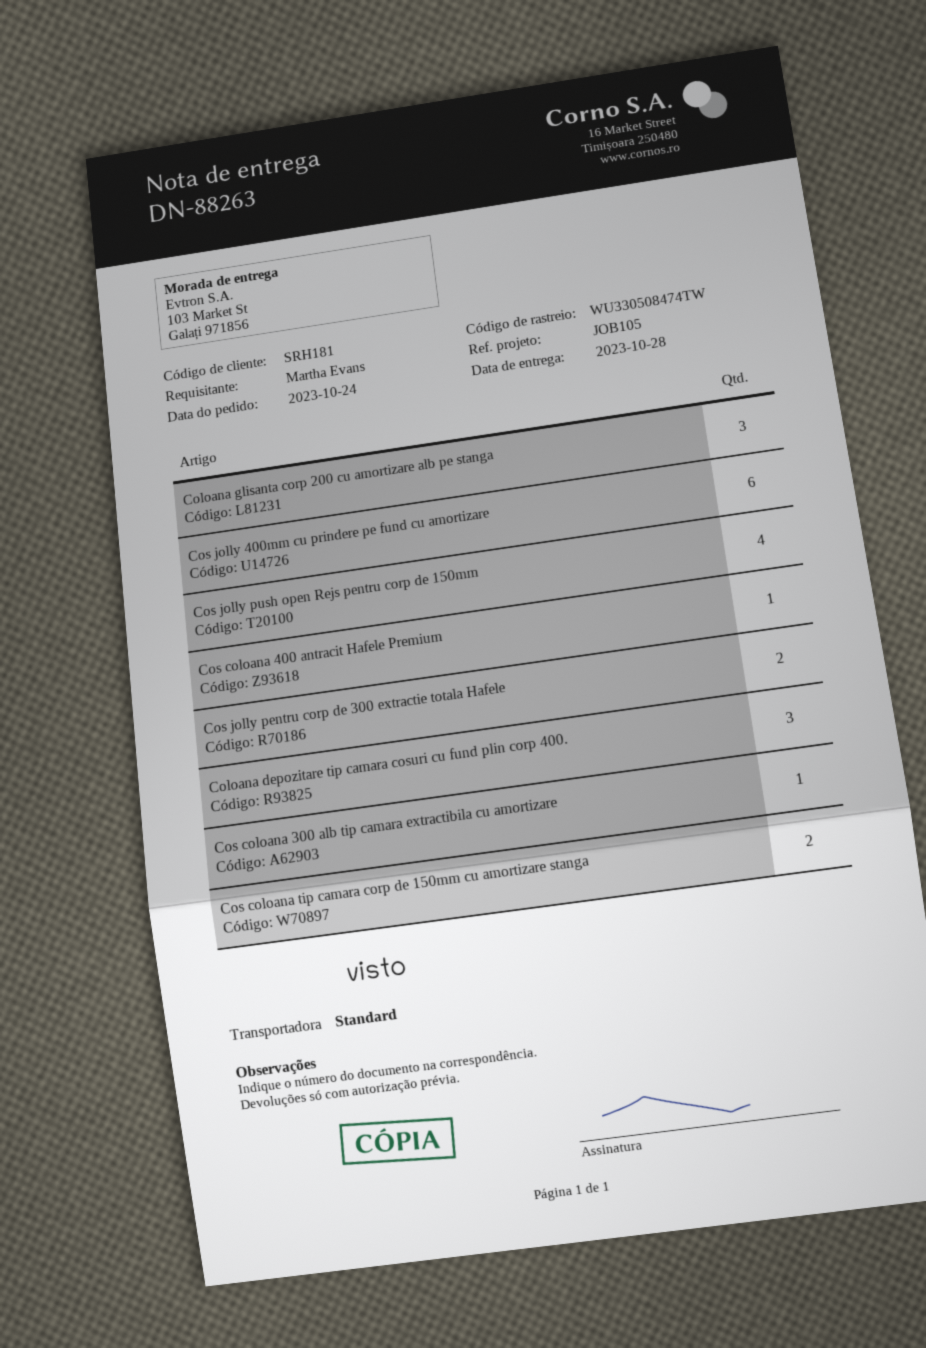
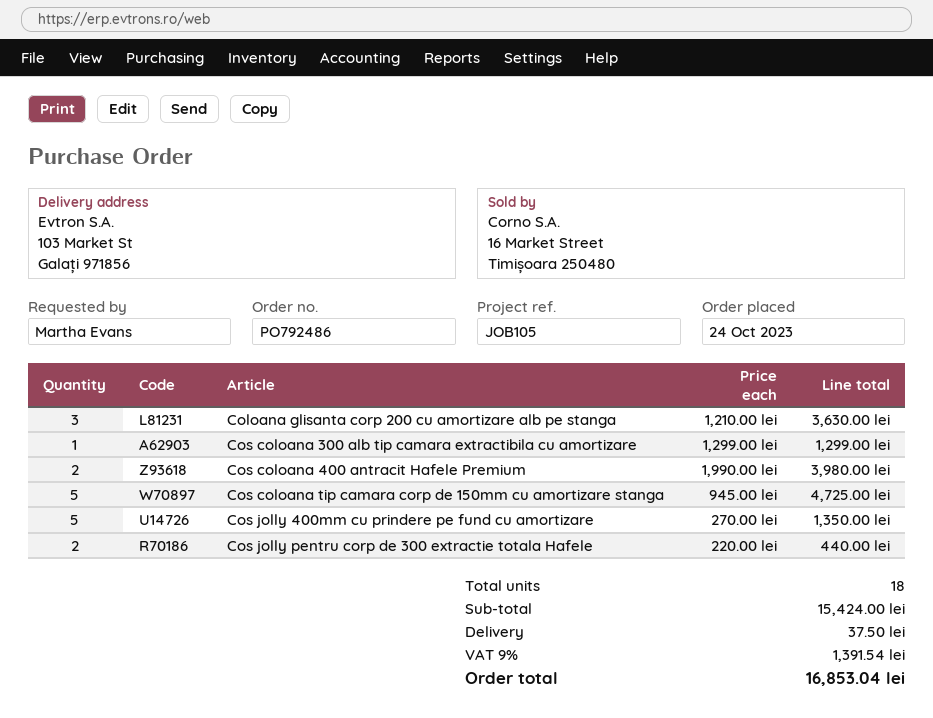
Cos jolly 400mm cu prindere pe fund cu amortizare: 6 -> 5
Cos jolly push open Rejs pentru corp de 150mm: 4 -> none
Cos coloana 400 antracit Hafele Premium: 1 -> 2
Coloana depozitare tip camara cosuri cu fund plin corp 400.: 3 -> none
Cos coloana tip camara corp de 150mm cu amortizare stanga: 2 -> 5

